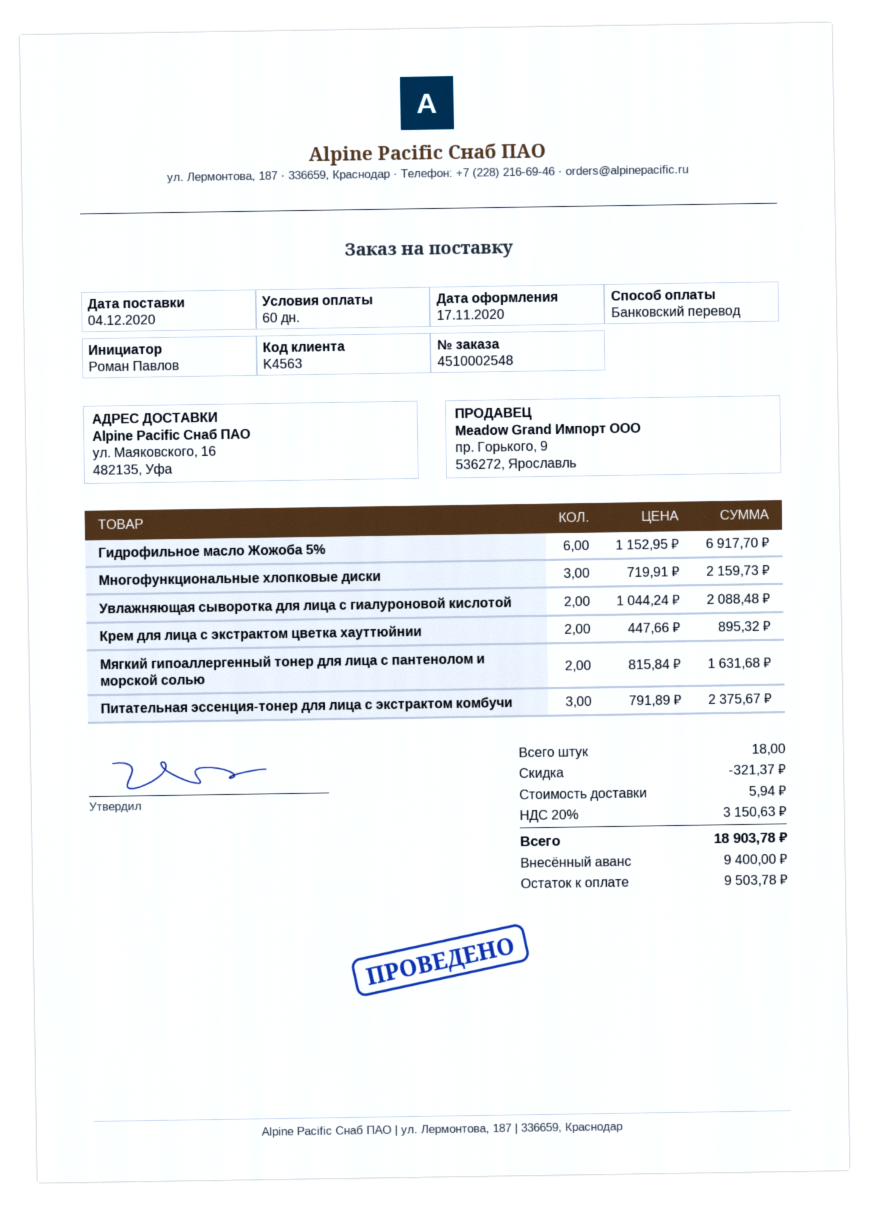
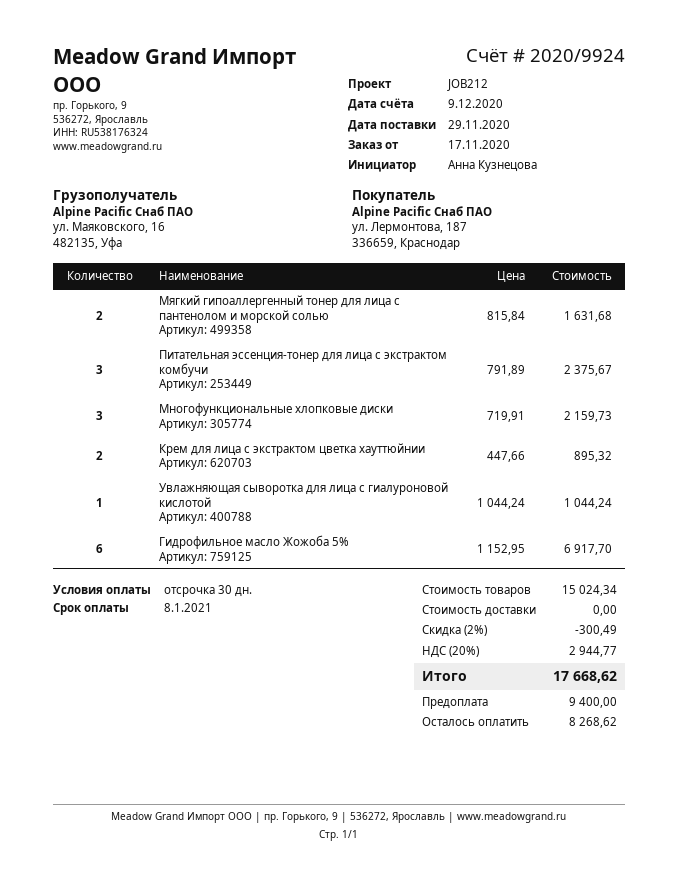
delivery date: 2020-12-04 -> 2020-11-29
payment terms: 60 days -> 30 days
ordered by: Роман Павлов -> Анна Кузнецова
Увлажняющая сыворотка для лица с гиалуроновой кислотой: 2 x 1044.24 = 2088.48 -> 1 x 1044.24 = 1044.24
discount: 321.37 -> 300.49
shipping: 5.94 -> 0.00
tax: 20% = 3150.63 -> 20% = 2944.77
total: 18903.78 -> 17668.62
balance: 9503.78 -> 8268.62

